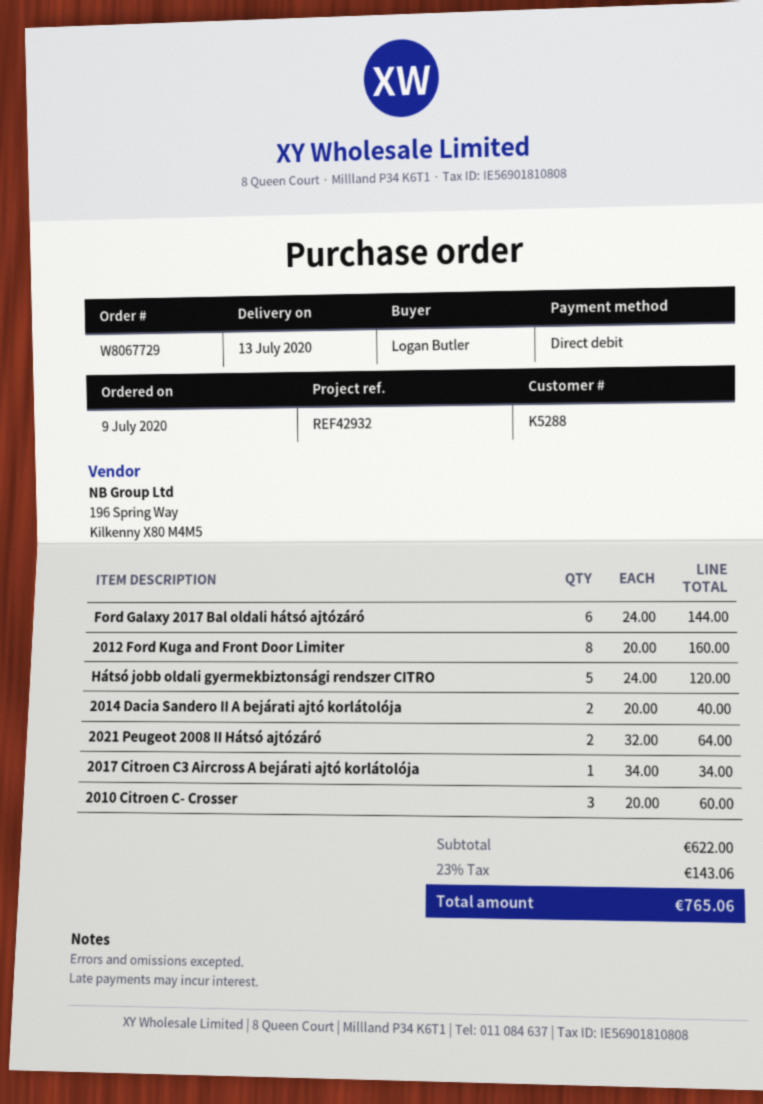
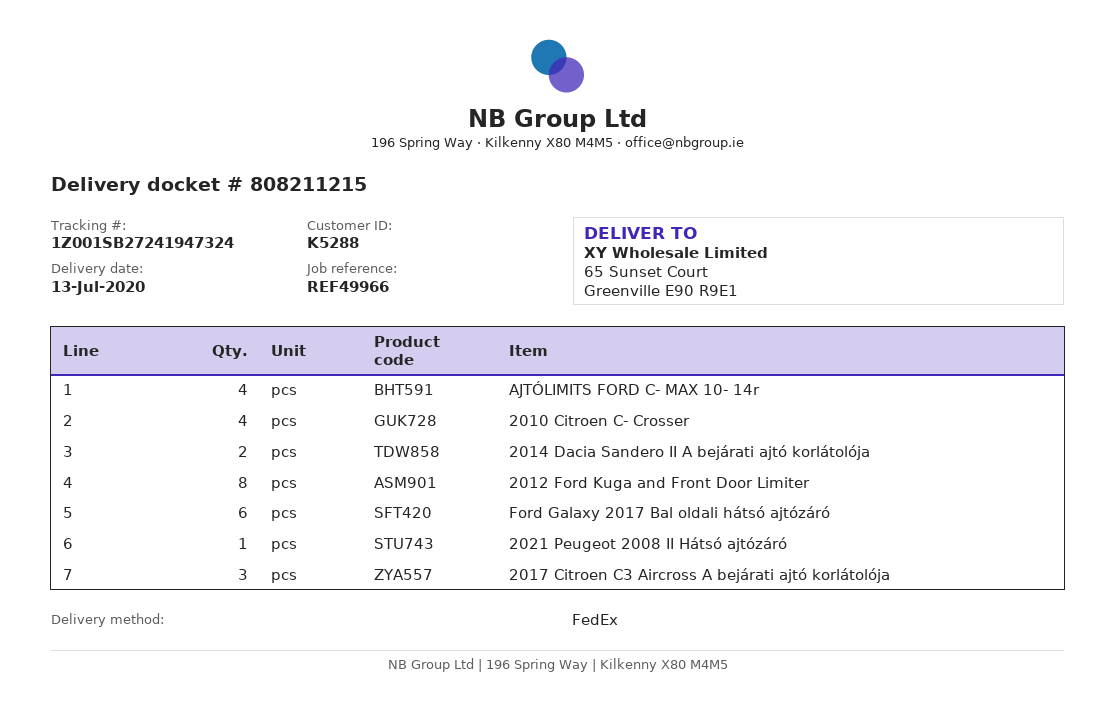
reference: REF42932 -> REF49966
Hátsó jobb oldali gyermekbiztonsági rendszer CITRO: 5 -> none
2021 Peugeot 2008 II Hátsó ajtózáró: 2 -> 1
2017 Citroen C3 Aircross A bejárati ajtó korlátolója: 1 -> 3
2010 Citroen C- Crosser: 3 -> 4
AJTÓLIMITS FORD C- MAX 10- 14r: none -> 4

